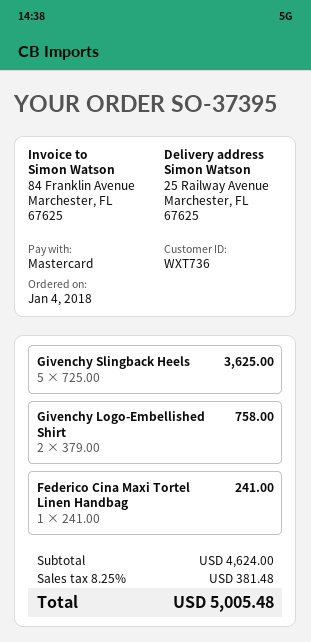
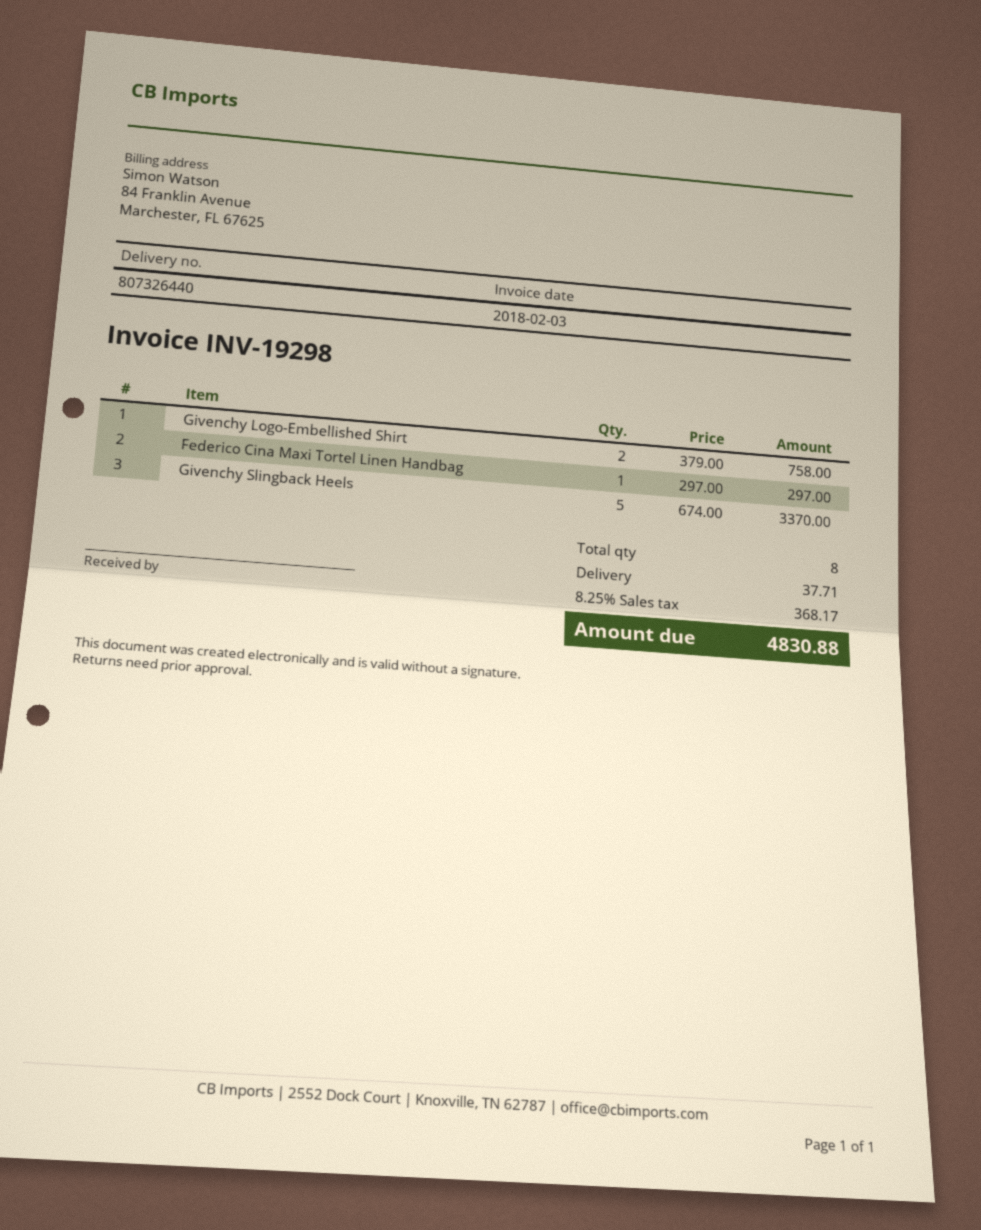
Givenchy Slingback Heels: 5 x 725.00 = 3625.00 -> 5 x 674.00 = 3370.00
Federico Cina Maxi Tortel Linen Handbag: 1 x 241.00 = 241.00 -> 1 x 297.00 = 297.00
shipping: none -> 37.71
tax: 8.25% = 381.48 -> 8.25% = 368.17
total: 5005.48 -> 4830.88

